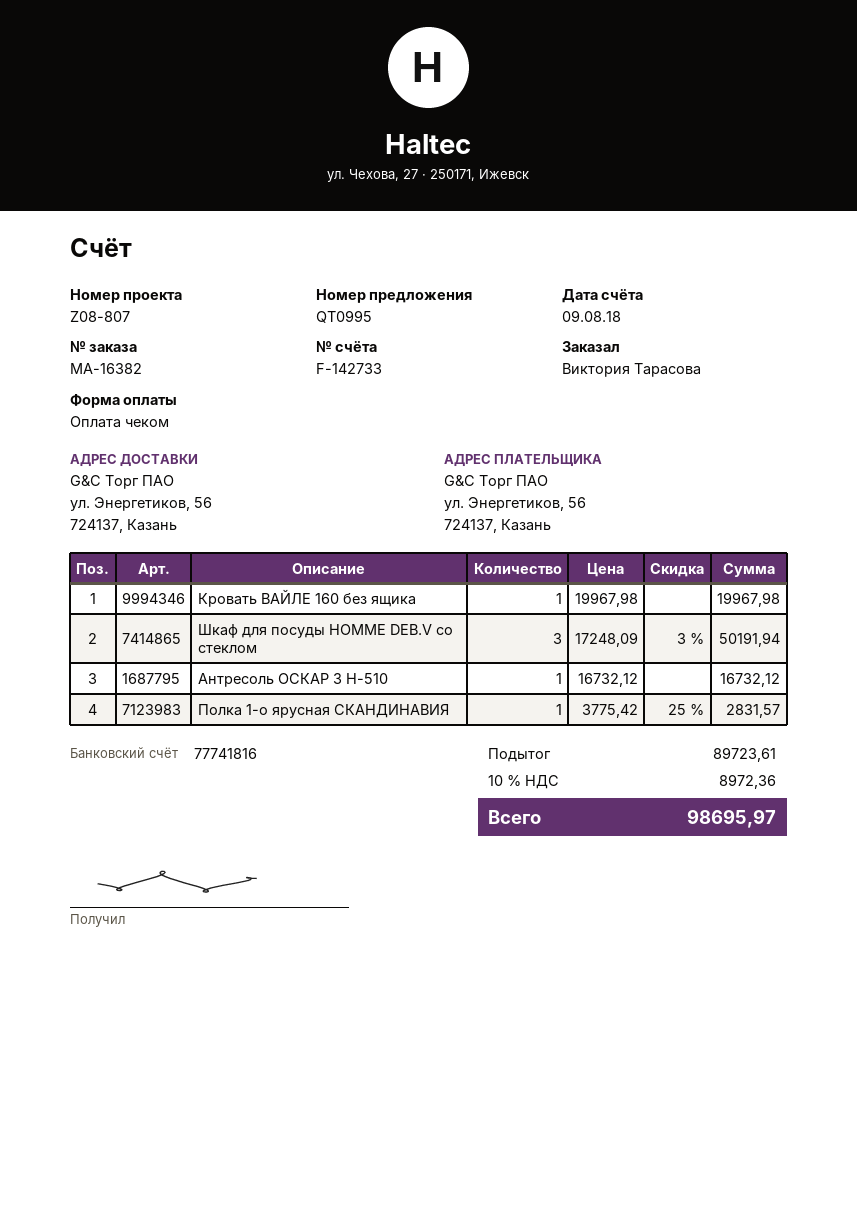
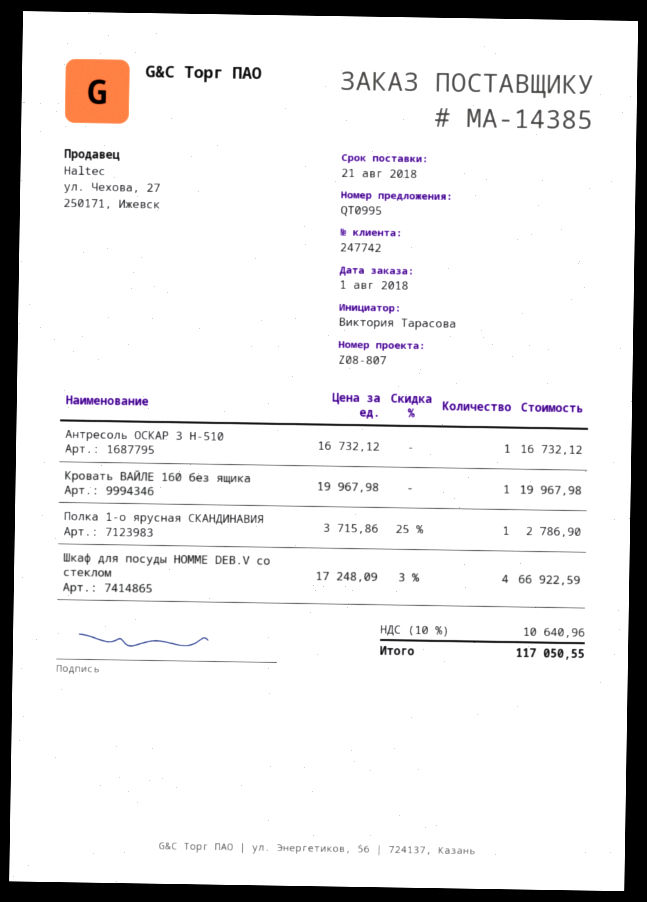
order number: MA-16382 -> MA-14385
Шкаф для посуды HOMME DEB.V со стеклом: 3 x 17248.09 - 3% = 50191.94 -> 4 x 17248.09 - 3% = 66922.59
Полка 1-о ярусная СКАНДИНАВИЯ: 1 x 3775.42 - 25% = 2831.57 -> 1 x 3715.86 - 25% = 2786.90
tax: 10% = 8972.36 -> 10% = 10640.96
total: 98695.97 -> 117050.55

